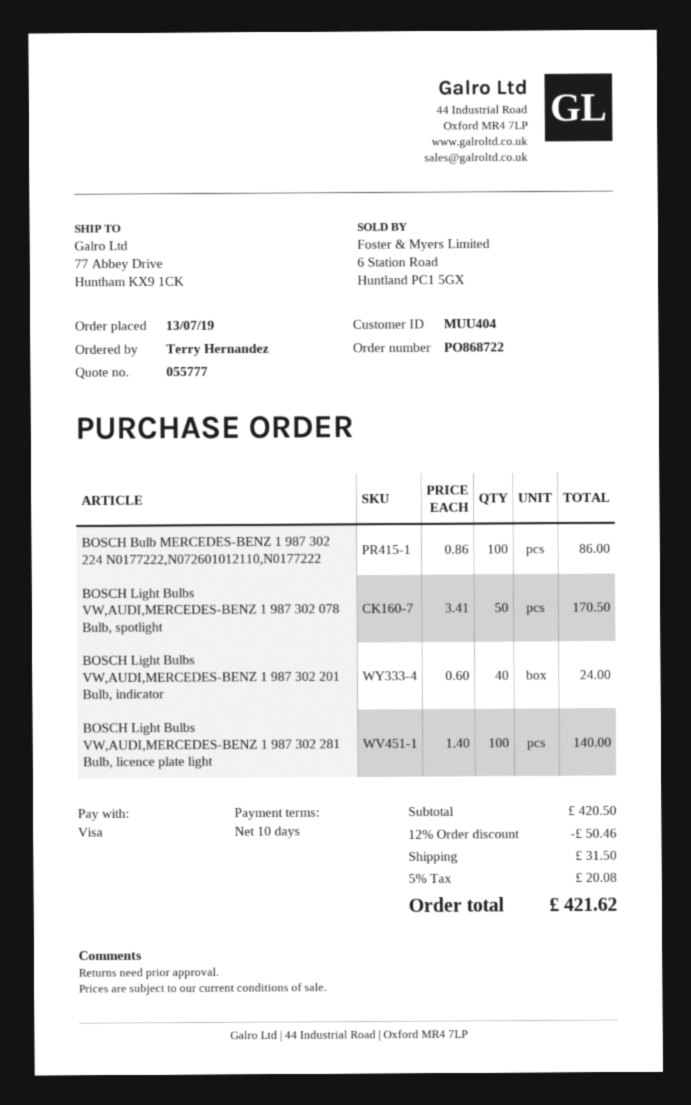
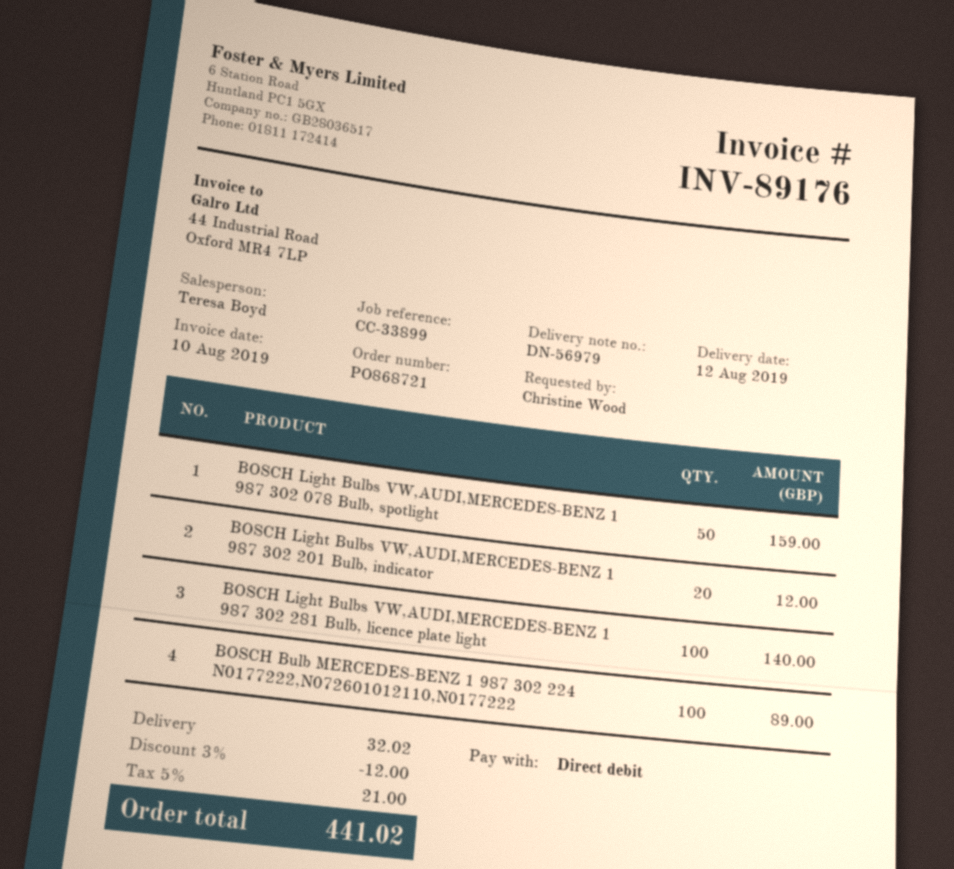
order number: PO868722 -> PO868721
ordered by: Terry Hernandez -> Christine Wood
payment method: Visa -> direct debit
BOSCH Bulb MERCEDES-BENZ 1 987 302 224 N0177222,N072601012110,N0177222: 100 for 86.00 -> 100 for 89.00
BOSCH Light Bulbs VW,AUDI,MERCEDES-BENZ 1 987 302 078 Bulb, spotlight: 50 for 170.50 -> 50 for 159.00
BOSCH Light Bulbs VW,AUDI,MERCEDES-BENZ 1 987 302 201 Bulb, indicator: 40 for 24.00 -> 20 for 12.00
discount: 12% = 50.46 -> 3% = 12.00
shipping: 31.50 -> 32.02
tax: 5% = 20.08 -> 5% = 21.00
total: 421.62 -> 441.02

